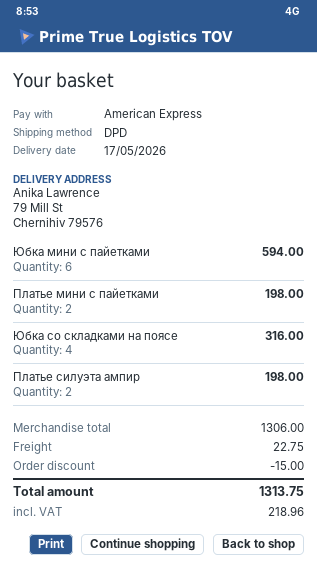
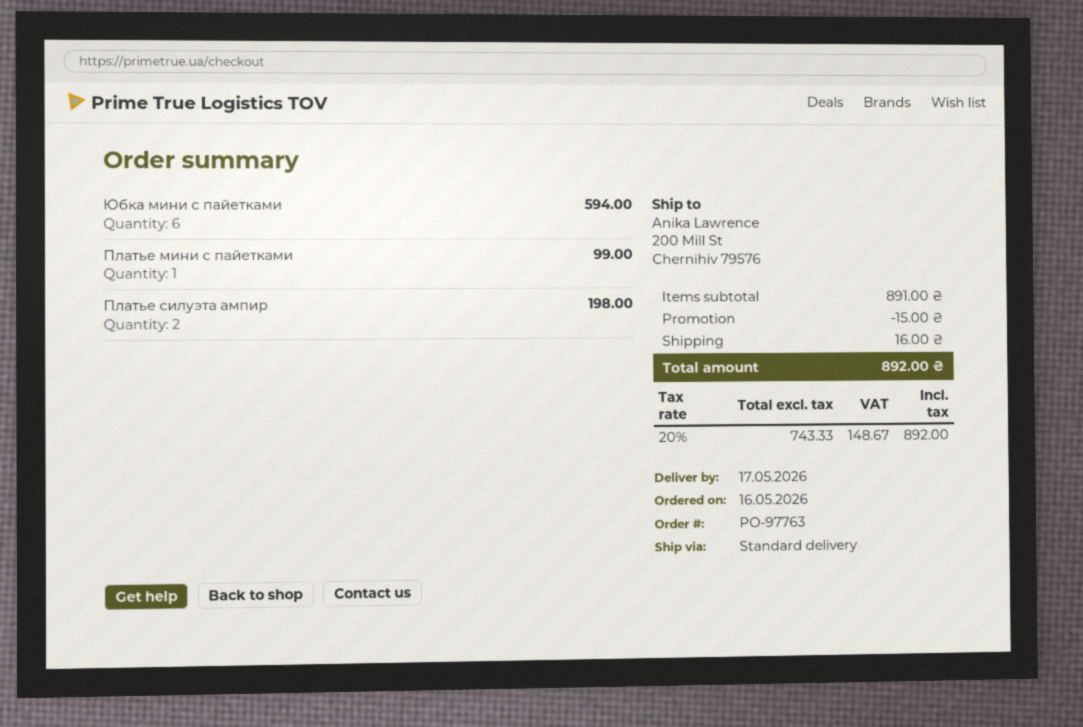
shipping method: DPD -> standard
ship to: 79 Mill St, Chernihiv 79576 -> 200 Mill St, Chernihiv 79576
Платье мини с пайетками: 2 for 198.00 -> 1 for 99.00
Юбка со складками на поясе: 4 for 316.00 -> none
subtotal: 1306.00 -> 891.00
shipping: 22.75 -> 16.00
tax: 218.96 -> 148.67
total: 1313.75 -> 892.00

